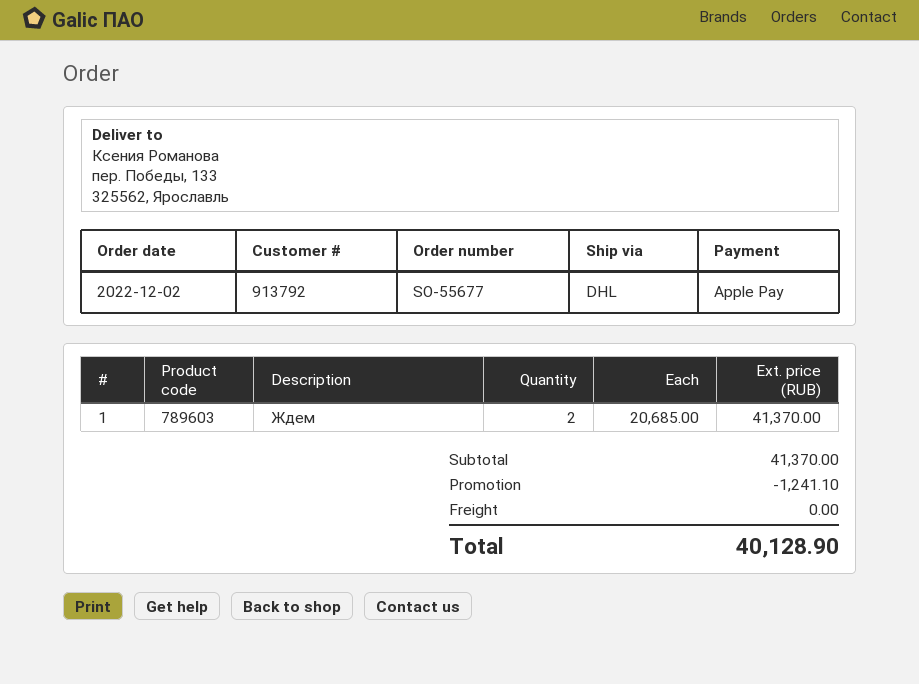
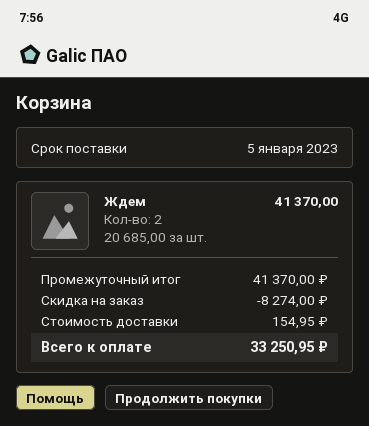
discount: 1241.10 -> 8274.00
shipping: 0.00 -> 154.95
total: 40128.90 -> 33250.95

